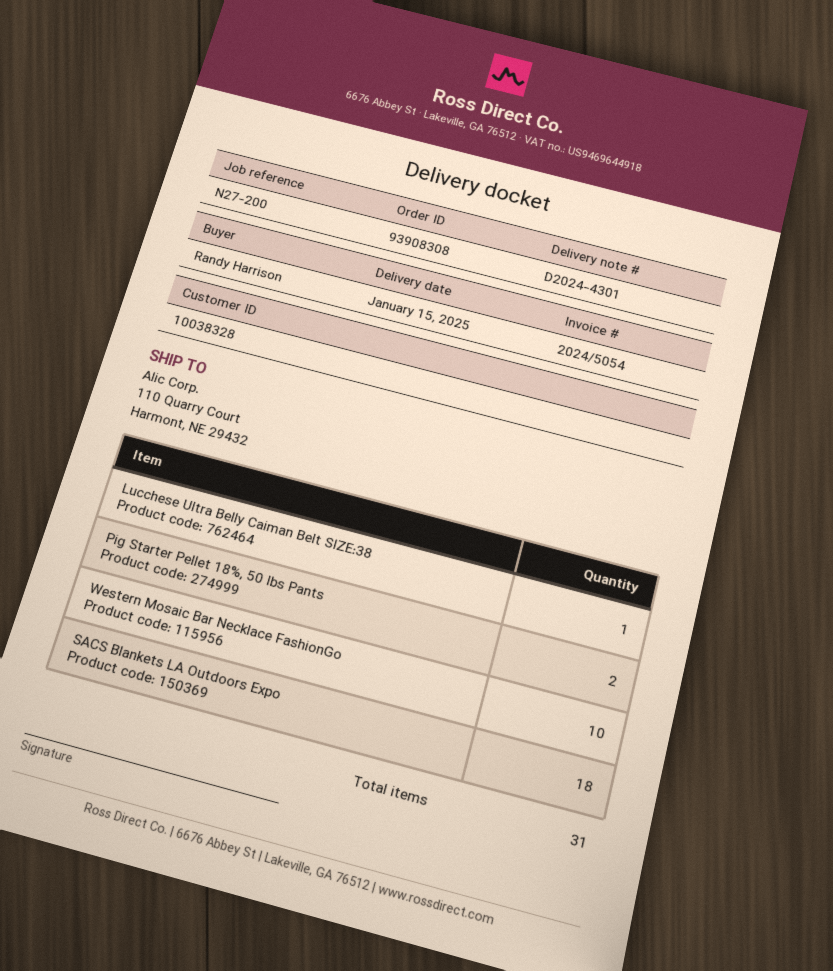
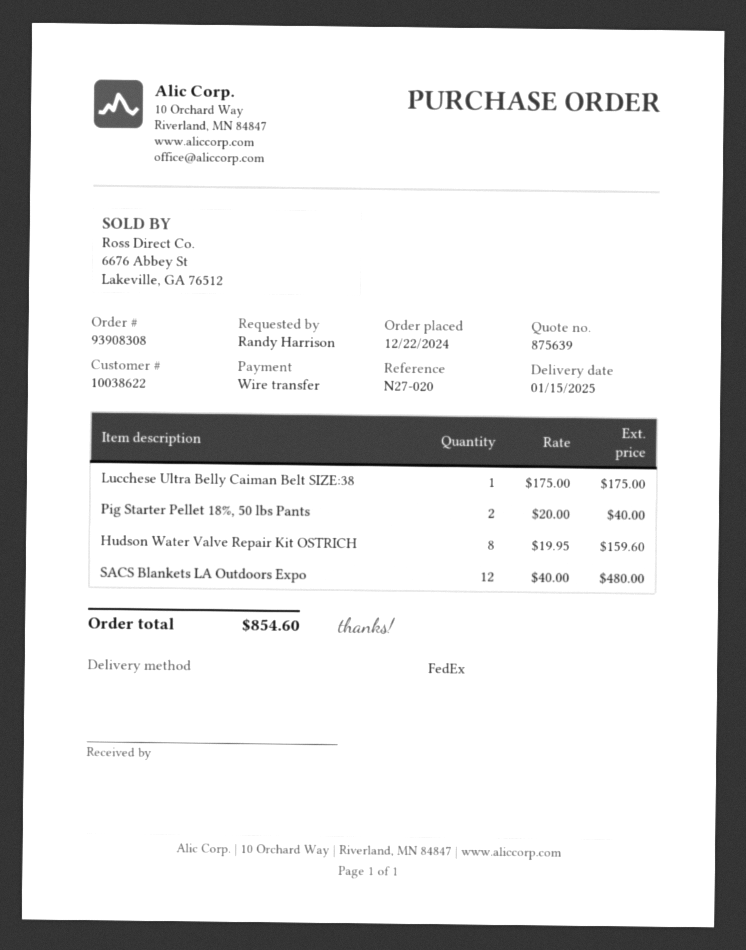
customer number: 10038328 -> 10038622
reference: N27-200 -> N27-020
Western Mosaic Bar Necklace FashionGo: 10 -> none
SACS Blankets LA Outdoors Expo: 18 -> 12
Hudson Water Valve Repair Kit OSTRICH: none -> 8

